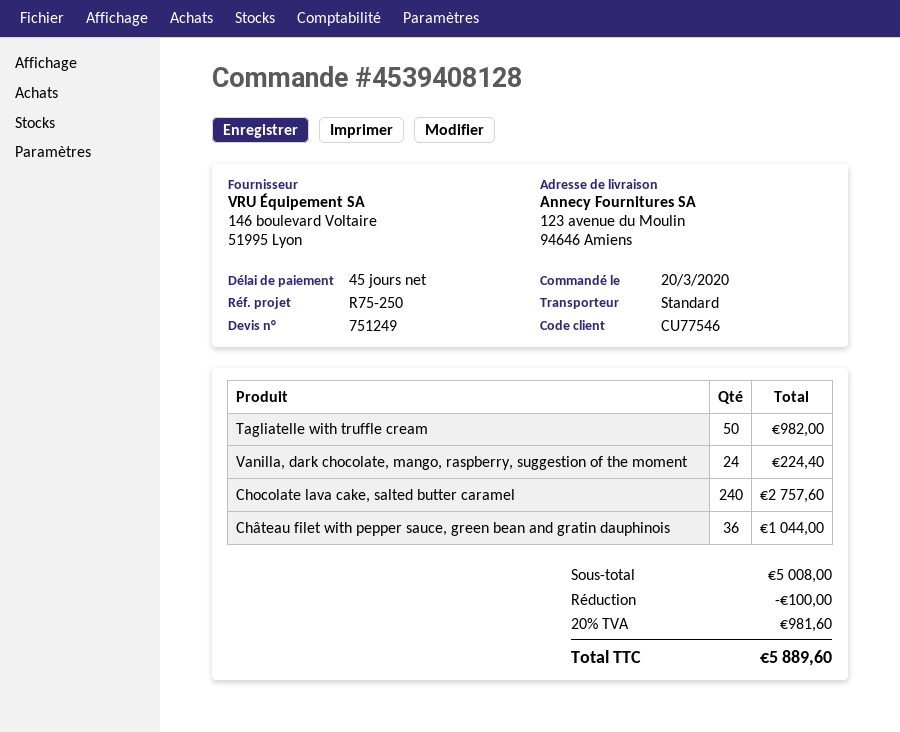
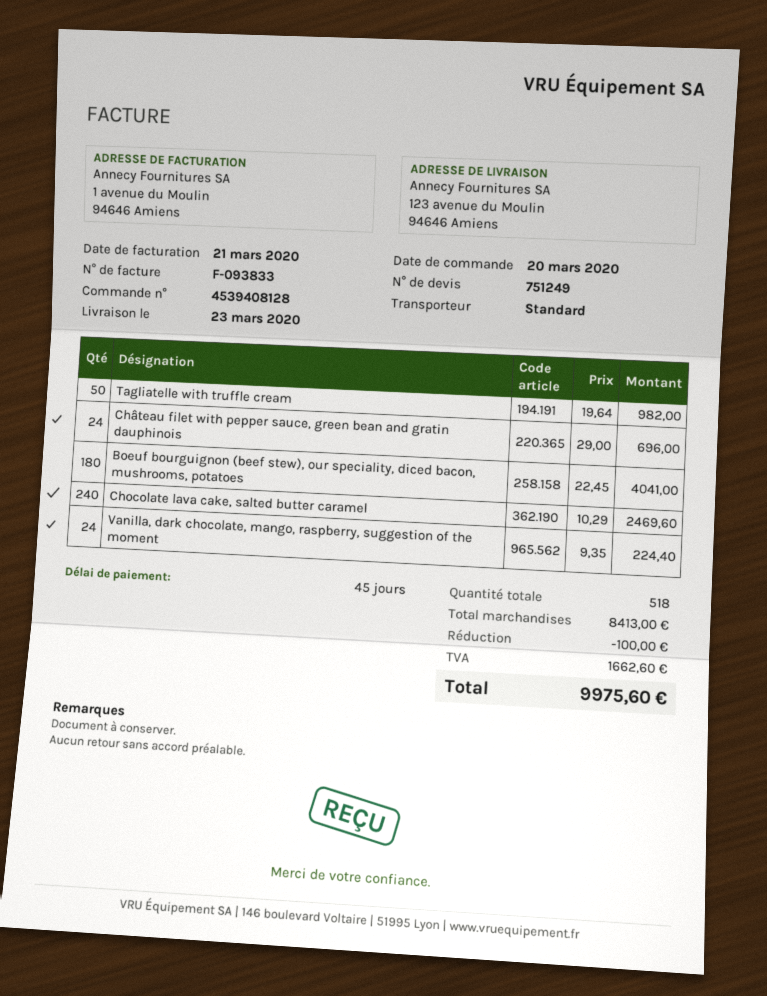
Chocolate lava cake, salted butter caramel: 240 for 2757.60 -> 240 for 2469.60
Château filet with pepper sauce, green bean and gratin dauphinois: 36 for 1044.00 -> 24 for 696.00
Boeuf bourguignon (beef stew), our speciality, diced bacon, mushrooms, potatoes: none -> 180 for 4041.00
subtotal: 5008.00 -> 8413.00
tax: 981.60 -> 1662.60
total: 5889.60 -> 9975.60

